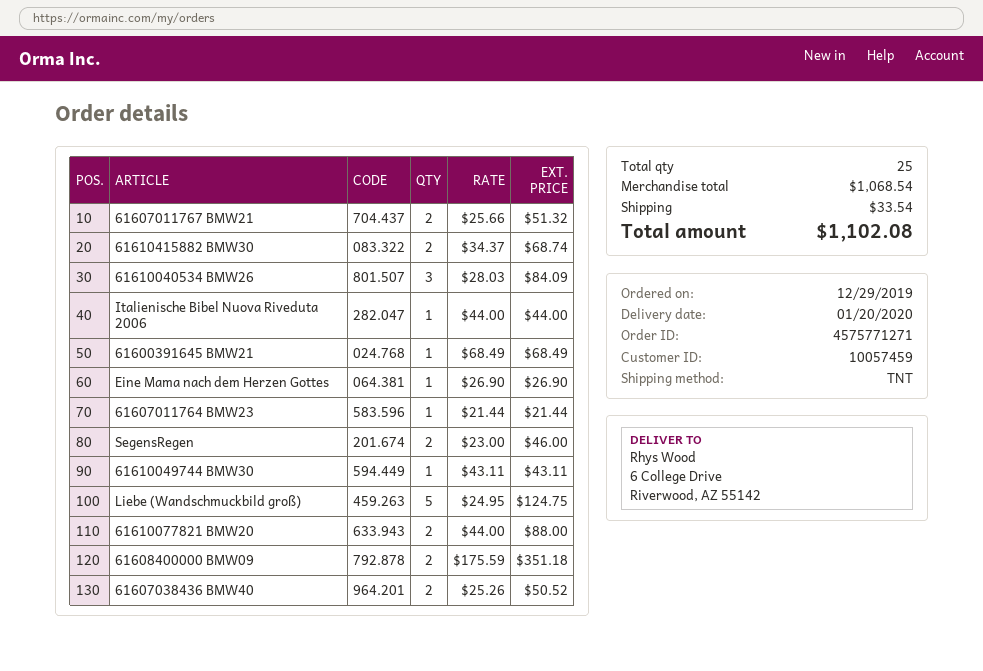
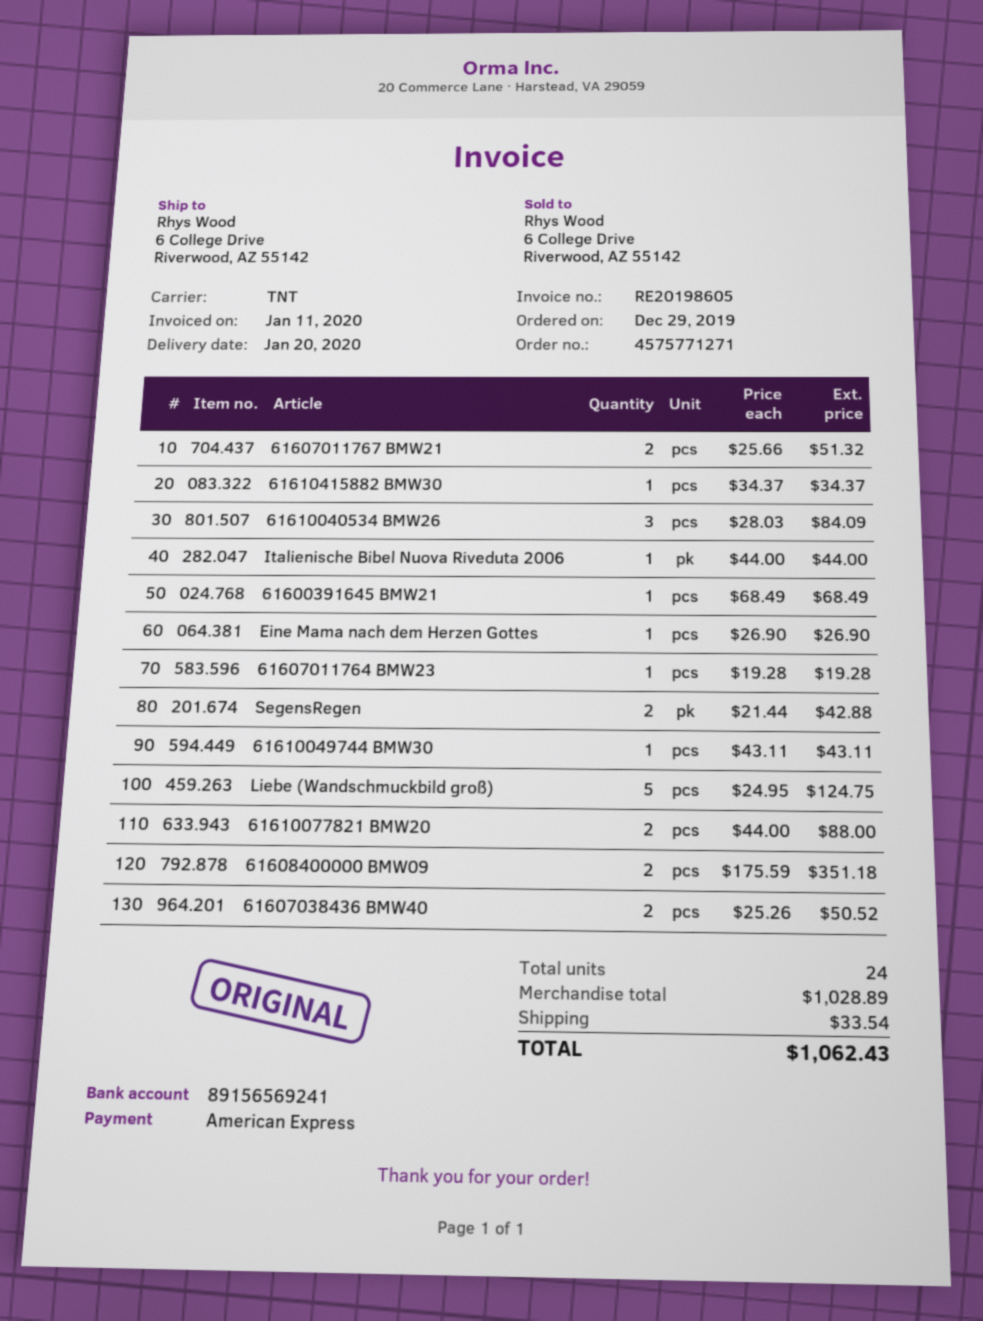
61610415882 BMW30: 2 x 34.37 = 68.74 -> 1 x 34.37 = 34.37
61607011764 BMW23: 1 x 21.44 = 21.44 -> 1 x 19.28 = 19.28
SegensRegen: 2 x 23.00 = 46.00 -> 2 x 21.44 = 42.88
total quantity: 25 -> 24
subtotal: 1068.54 -> 1028.89
total: 1102.08 -> 1062.43

